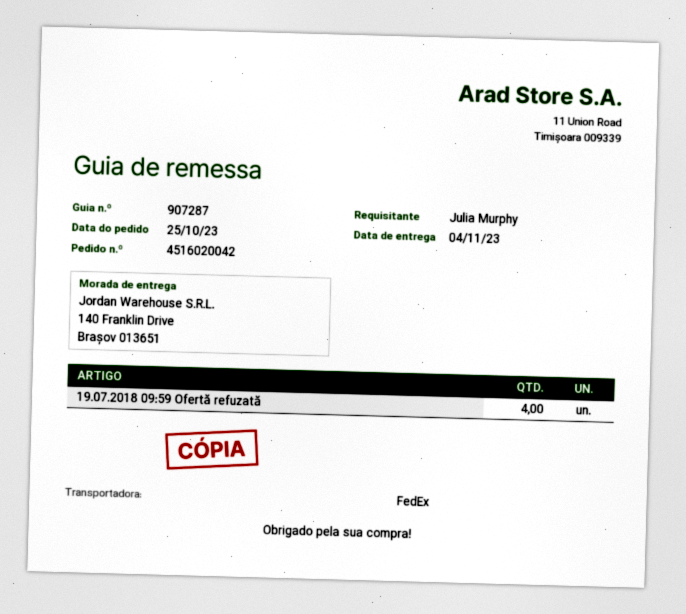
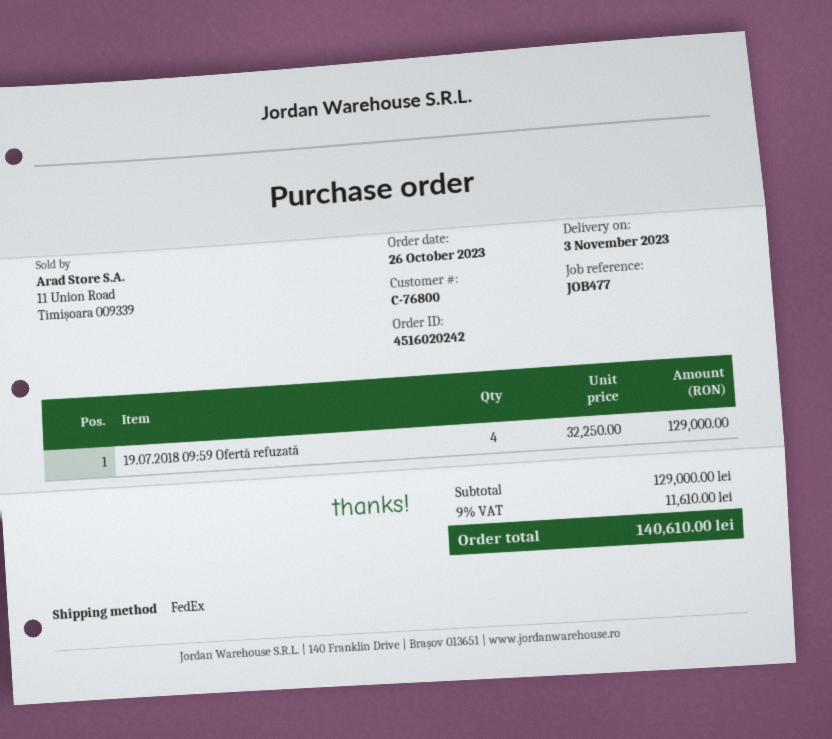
order number: 4516020042 -> 4516020242
order date: 2023-10-25 -> 2023-10-26
delivery date: 2023-11-04 -> 2023-11-03

